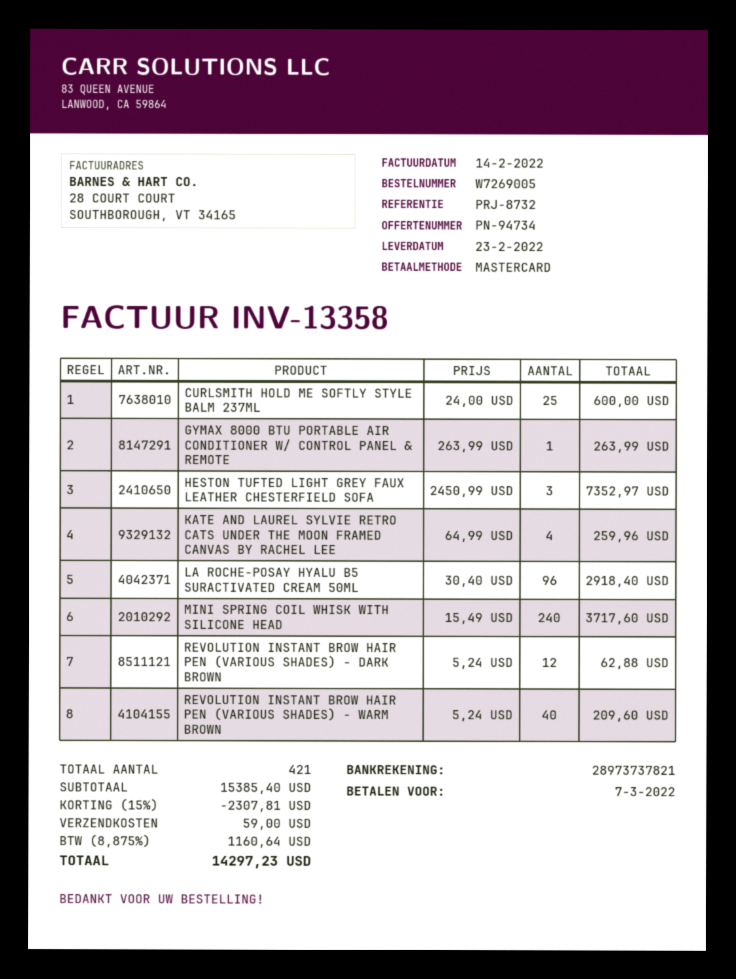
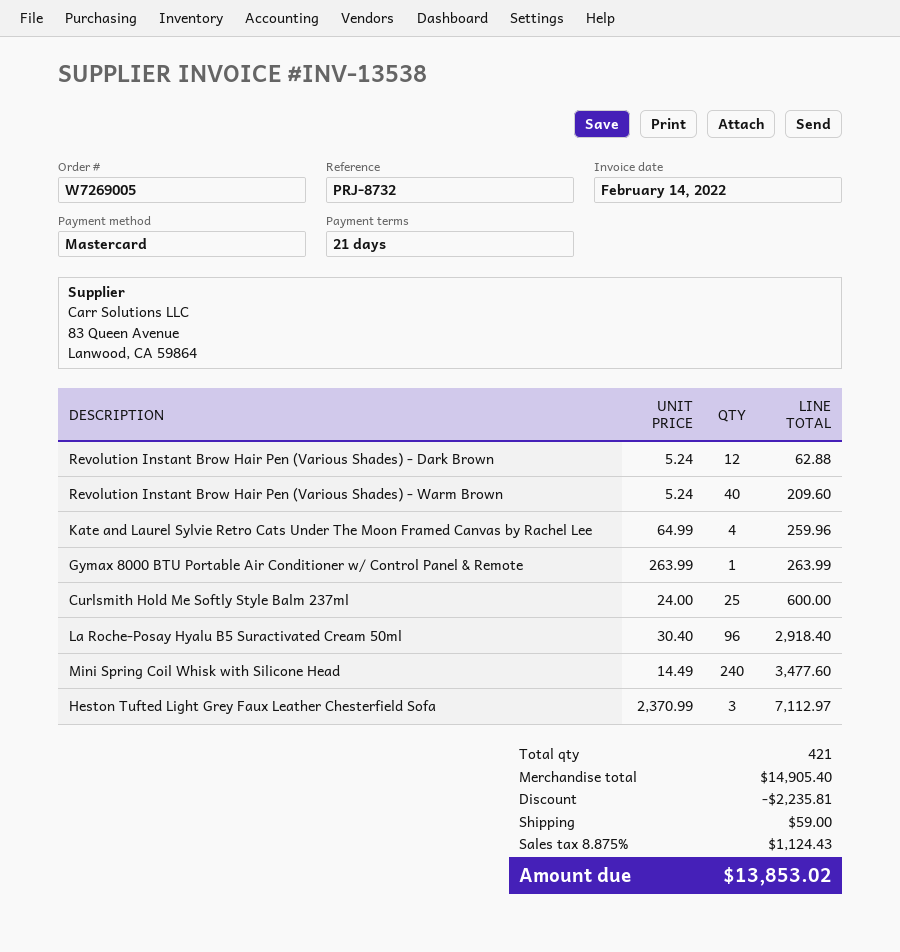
invoice number: INV-13358 -> INV-13538
HESTON TUFTED LIGHT GREY FAUX LEATHER CHESTERFIELD SOFA: 3 x 2450.99 = 7352.97 -> 3 x 2370.99 = 7112.97
MINI SPRING COIL WHISK WITH SILICONE HEAD: 240 x 15.49 = 3717.60 -> 240 x 14.49 = 3477.60
subtotal: 15385.40 -> 14905.40
discount: 2307.81 -> 2235.81
tax: 8.875% = 1160.64 -> 8.875% = 1124.43
total: 14297.23 -> 13853.02

